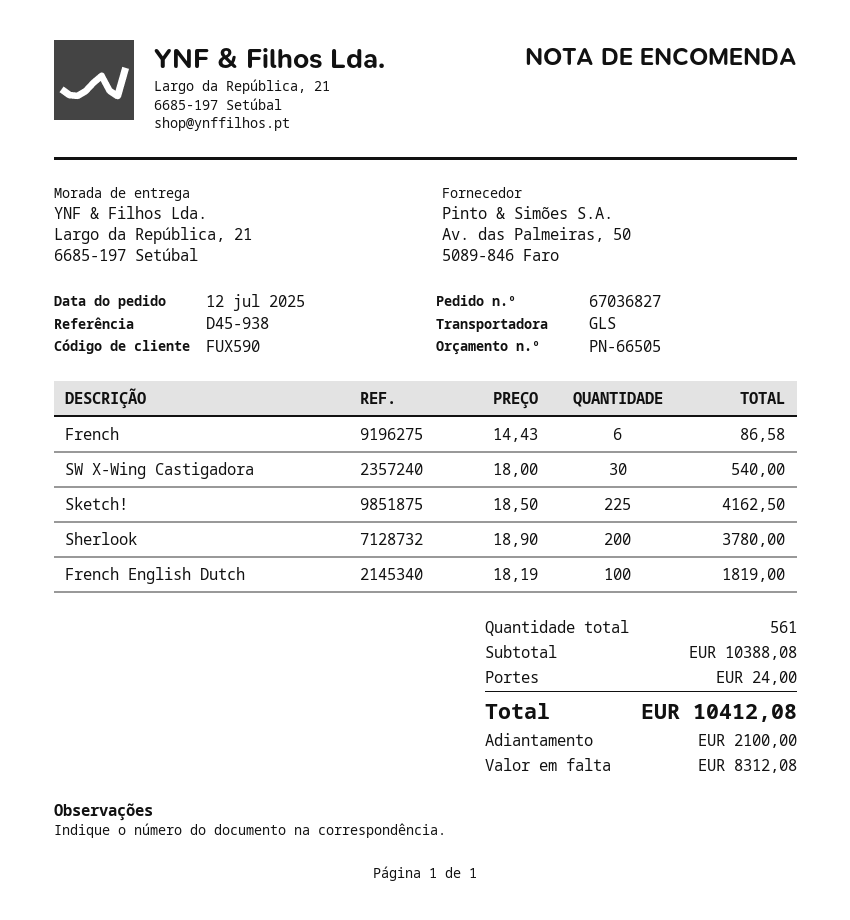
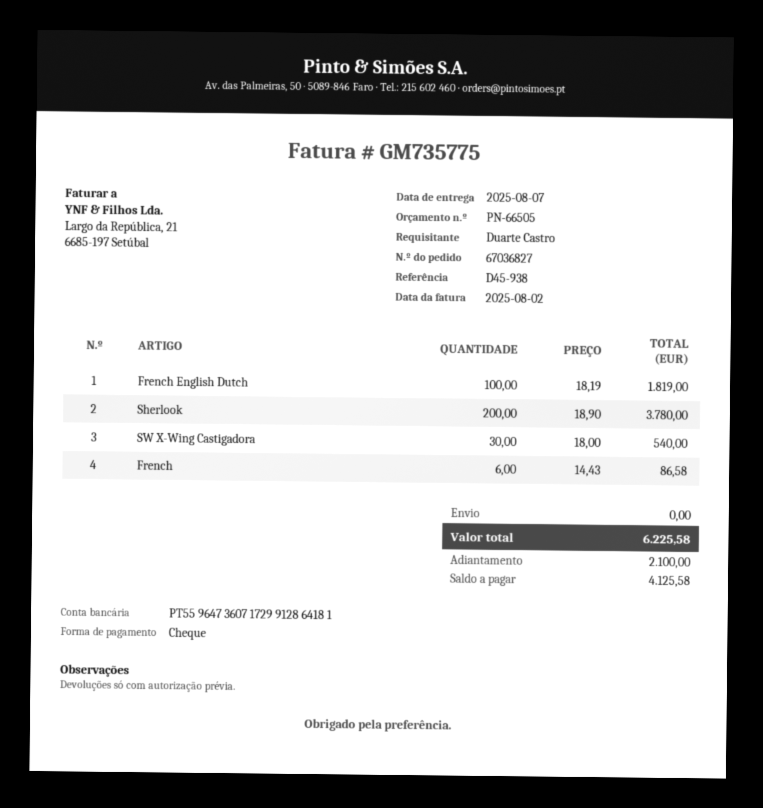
Sketch!: 225 x 18.50 = 4162.50 -> none
shipping: 24.00 -> 0.00
total: 10412.08 -> 6225.58
balance: 8312.08 -> 4125.58

